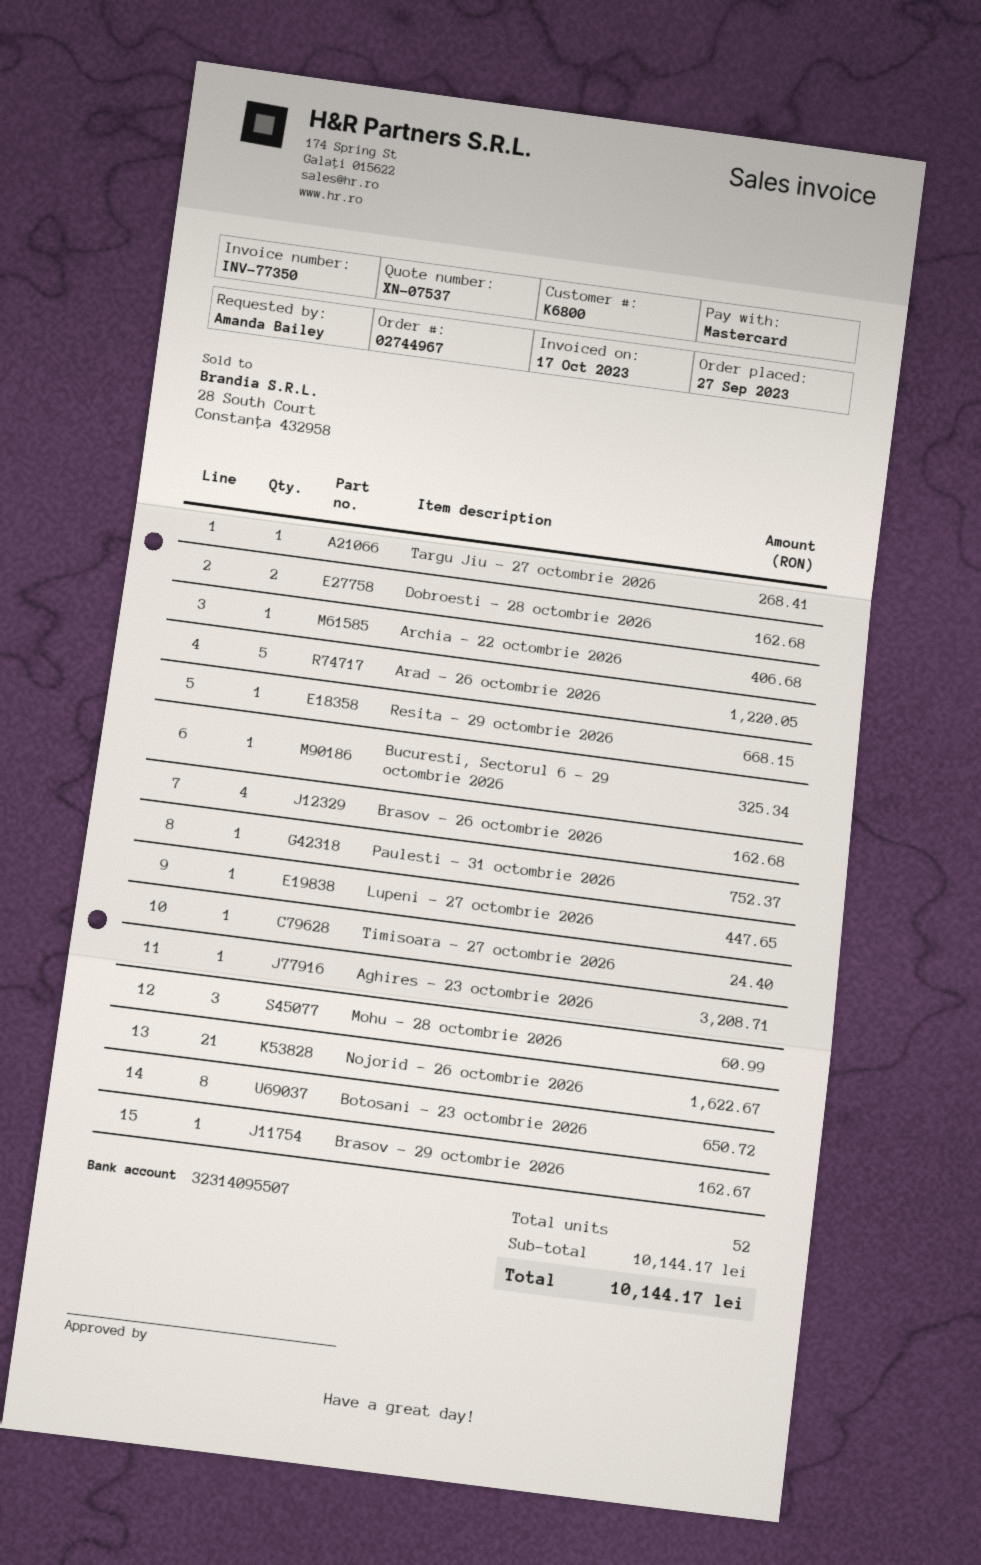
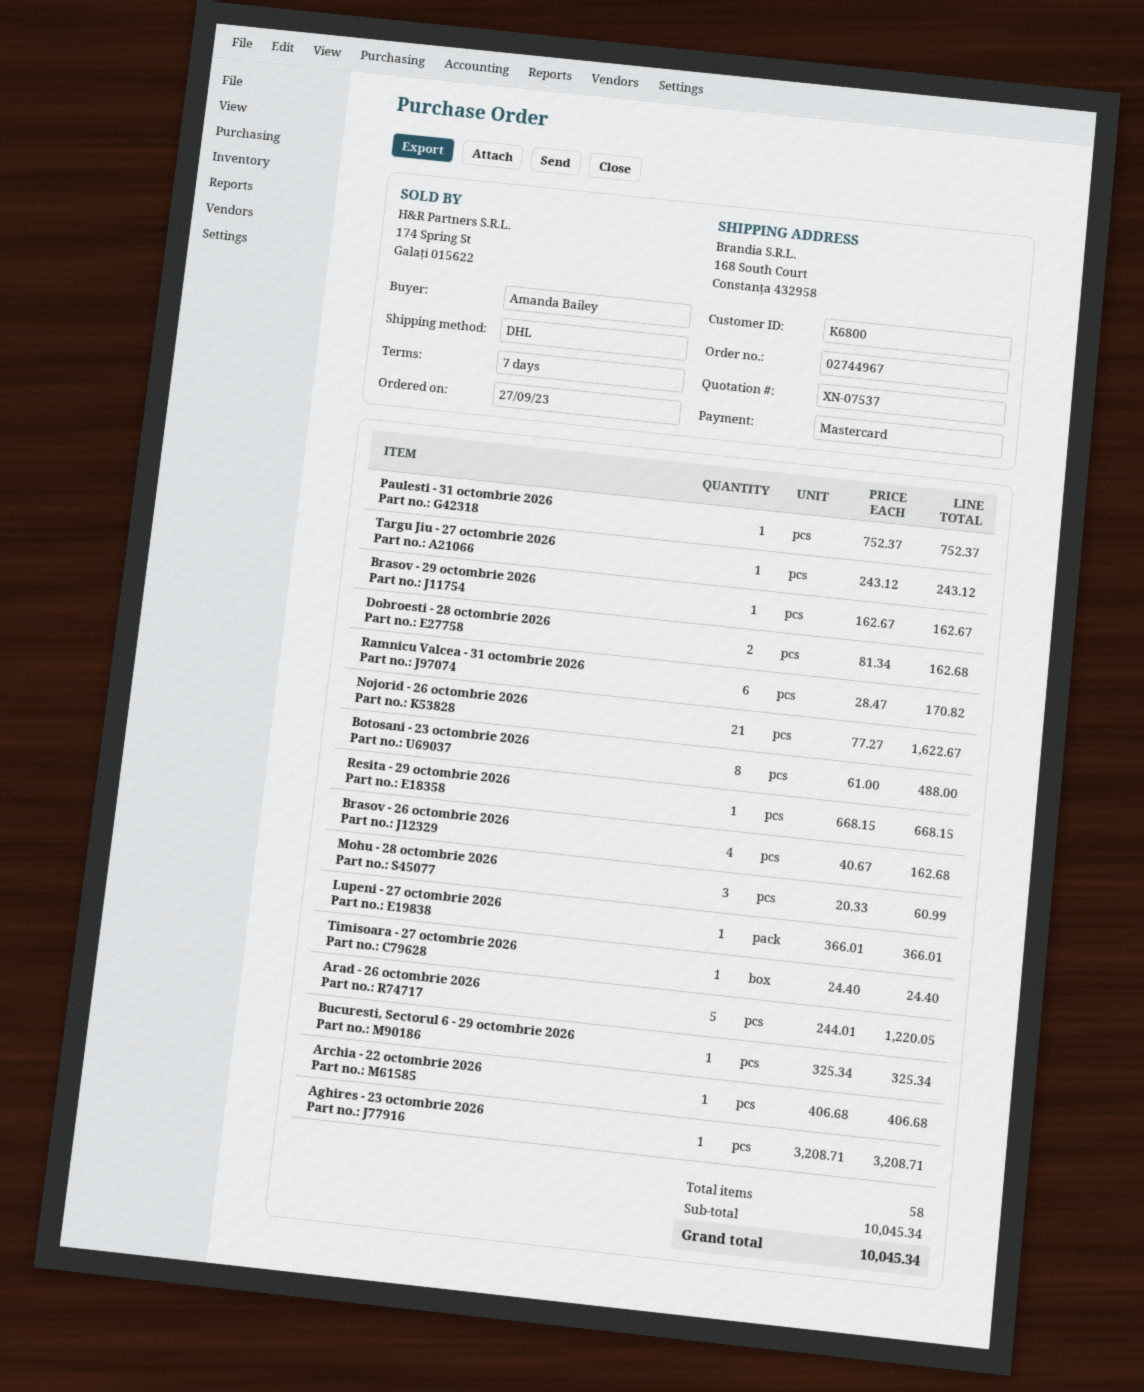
Targu Jiu - 27 octombrie 2026: 1 for 268.41 -> 1 for 243.12
Lupeni - 27 octombrie 2026: 1 for 447.65 -> 1 for 366.01
Botosani - 23 octombrie 2026: 8 for 650.72 -> 8 for 488.00
Ramnicu Valcea - 31 octombrie 2026: none -> 6 for 170.82
total quantity: 52 -> 58
subtotal: 10144.17 -> 10045.34
total: 10144.17 -> 10045.34

